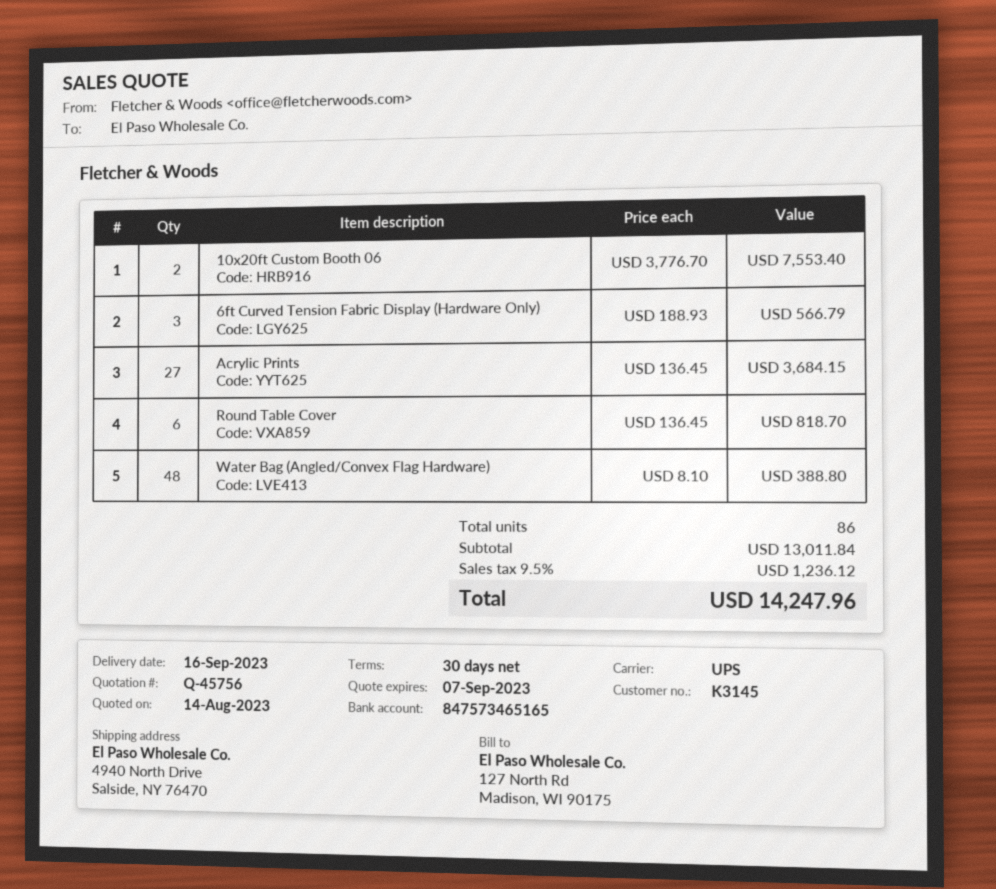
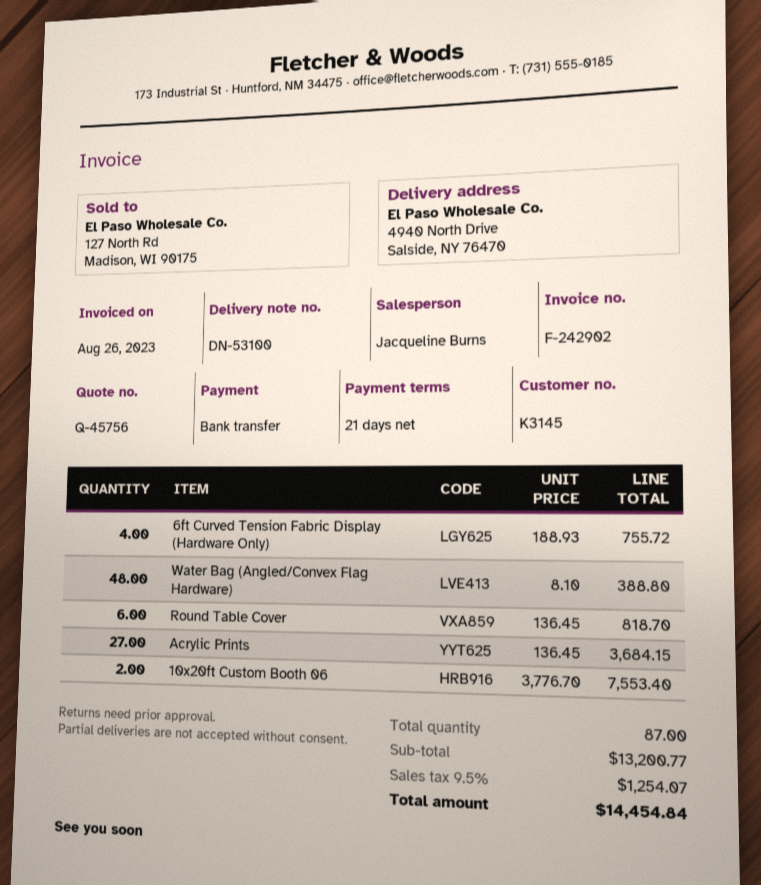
payment terms: 30 days -> 21 days
6ft Curved Tension Fabric Display (Hardware Only): 3 x 188.93 = 566.79 -> 4 x 188.93 = 755.72
total quantity: 86 -> 87
subtotal: 13011.84 -> 13200.77
tax: 9.5% = 1236.12 -> 9.5% = 1254.07
total: 14247.96 -> 14454.84

